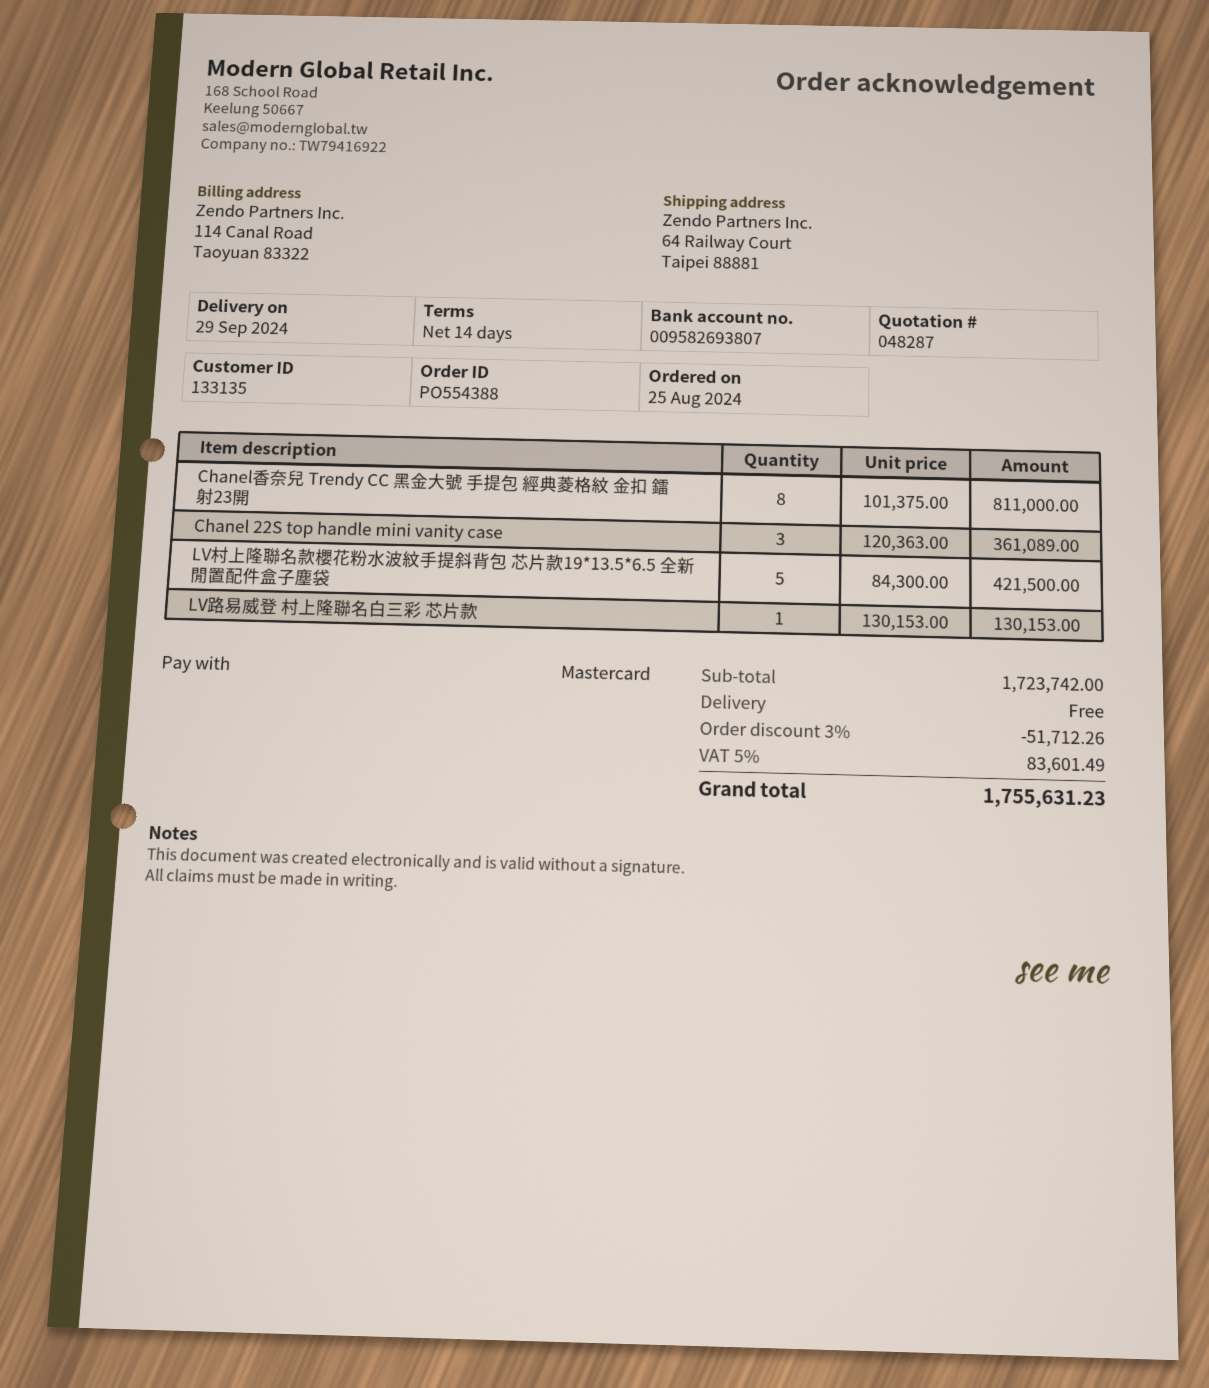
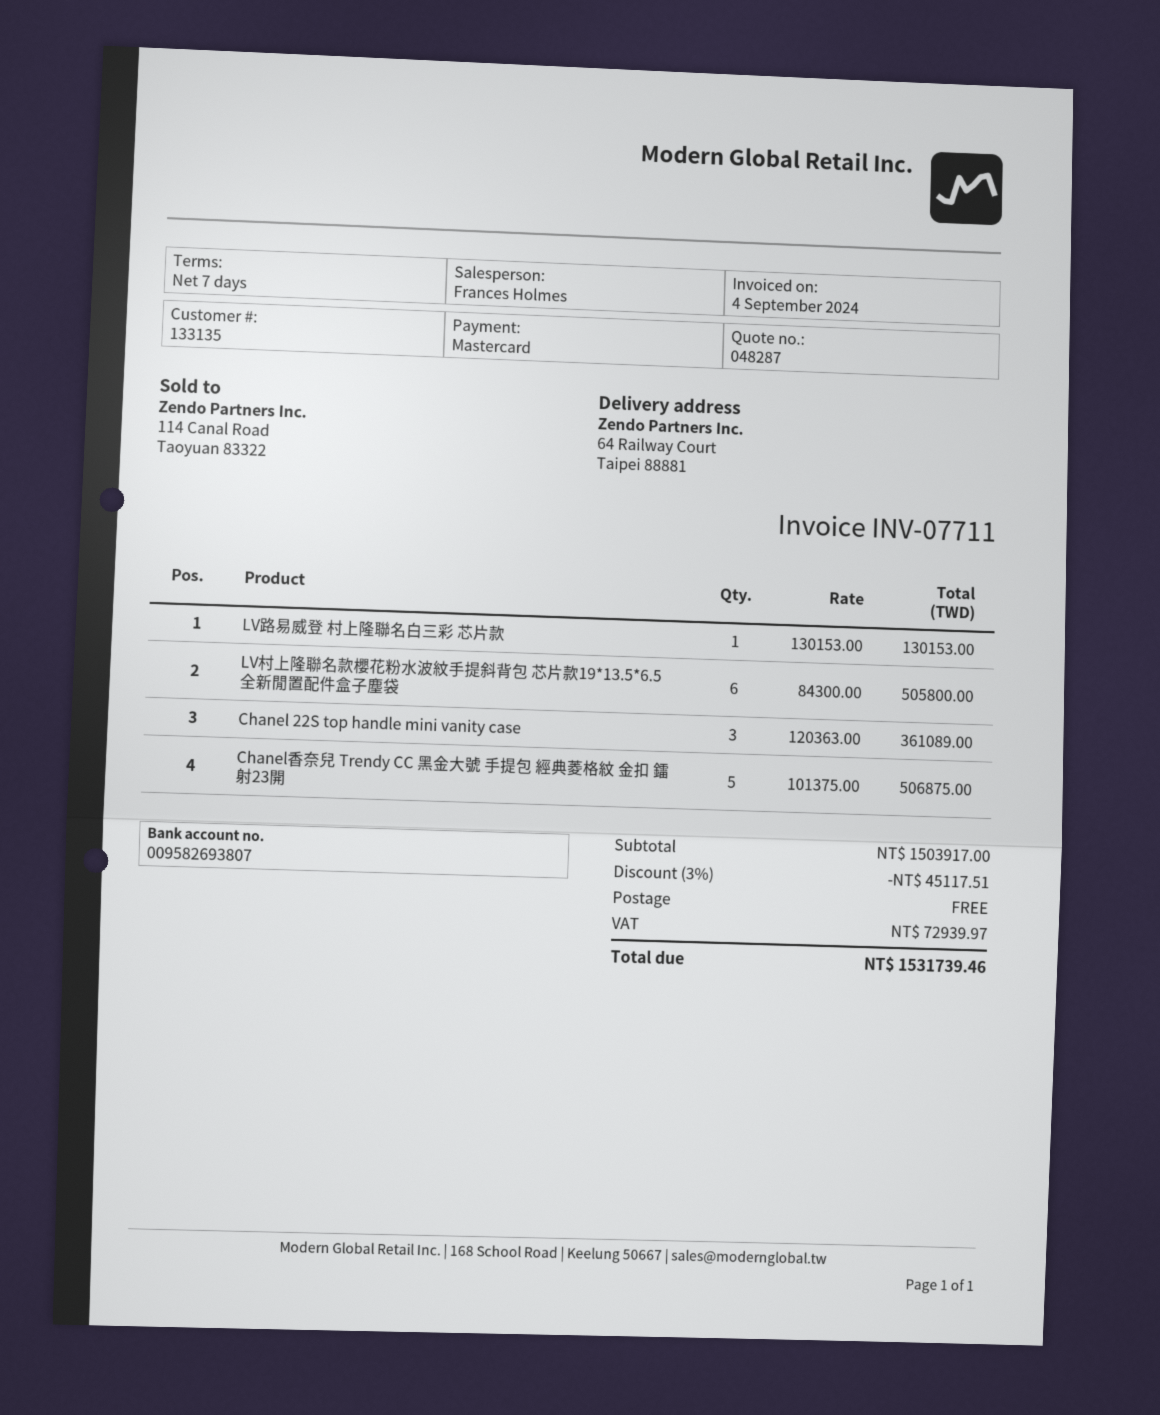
payment terms: 14 days -> 7 days
Chanel香奈兒 Trendy CC 黑金大號 手提包 經典菱格紋 金扣 鐳射23開: 8 x 101375.00 = 811000.00 -> 5 x 101375.00 = 506875.00
LV村上隆聯名款櫻花粉水波紋手提斜背包 芯片款19*13.5*6.5 全新閒置配件盒子塵袋: 5 x 84300.00 = 421500.00 -> 6 x 84300.00 = 505800.00
subtotal: 1723742.00 -> 1503917.00
discount: 3% = 51712.26 -> 3% = 45117.51
tax: 83601.49 -> 72939.97
total: 1755631.23 -> 1531739.46

